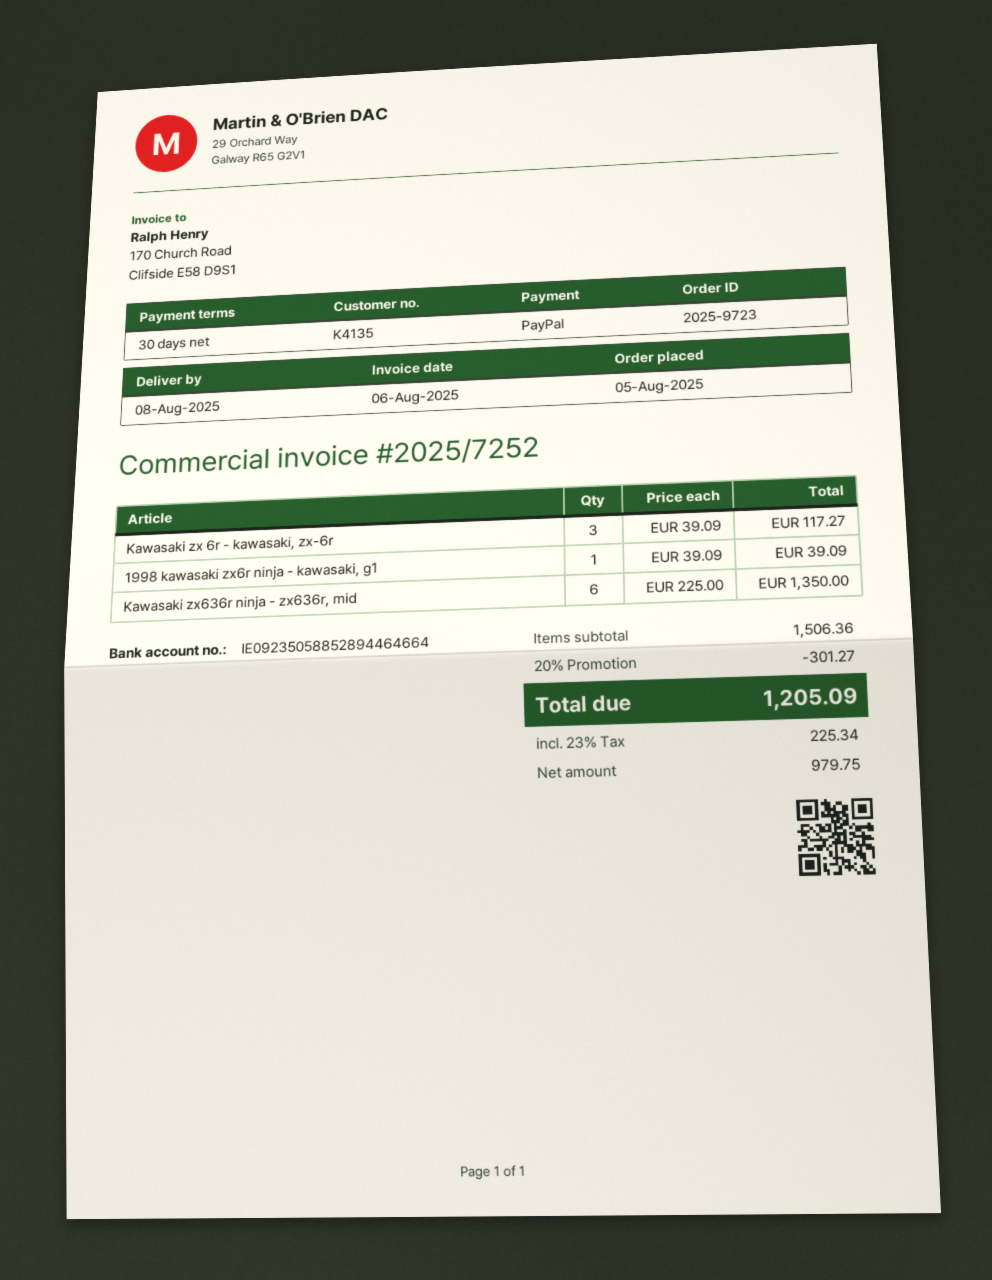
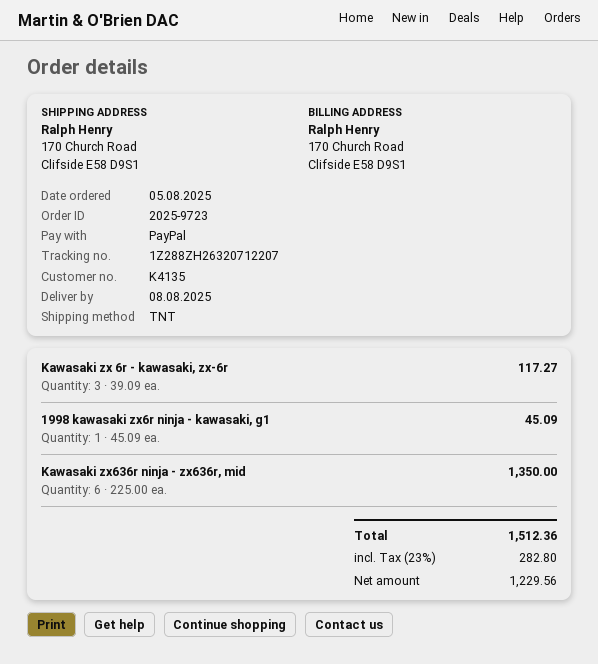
1998 kawasaki zx6r ninja - kawasaki, g1: 1 x 39.09 = 39.09 -> 1 x 45.09 = 45.09
discount: 20% = 301.27 -> none
net: 979.75 -> 1229.56
tax: 23% = 225.34 -> 23% = 282.80
total: 1205.09 -> 1512.36

